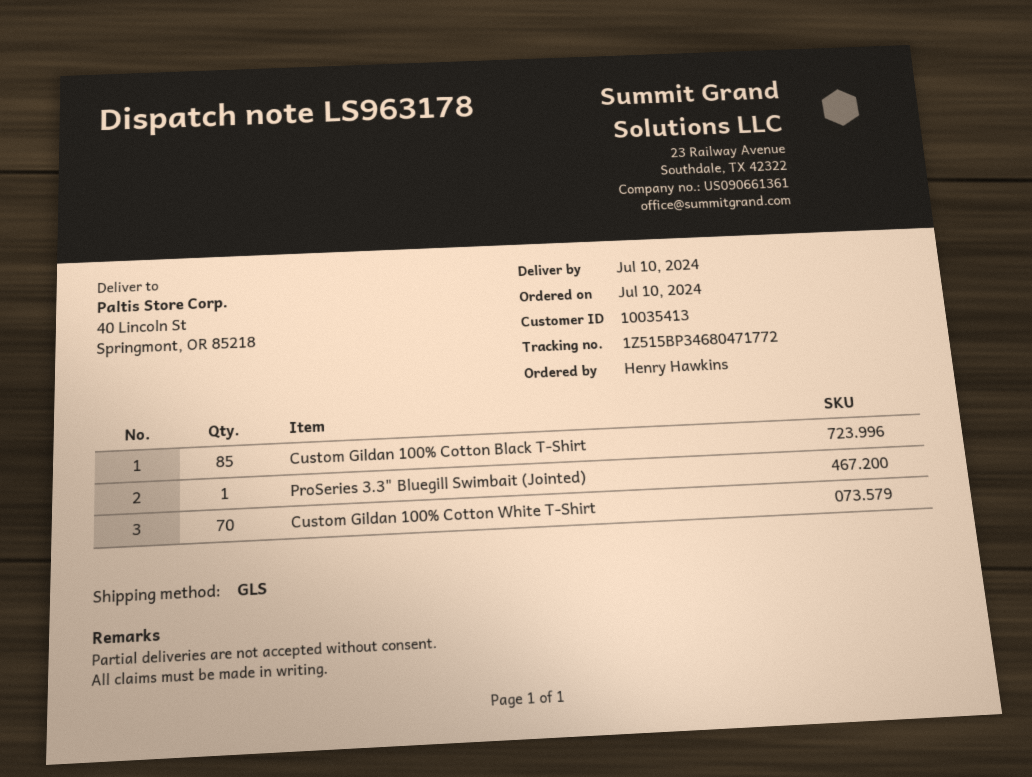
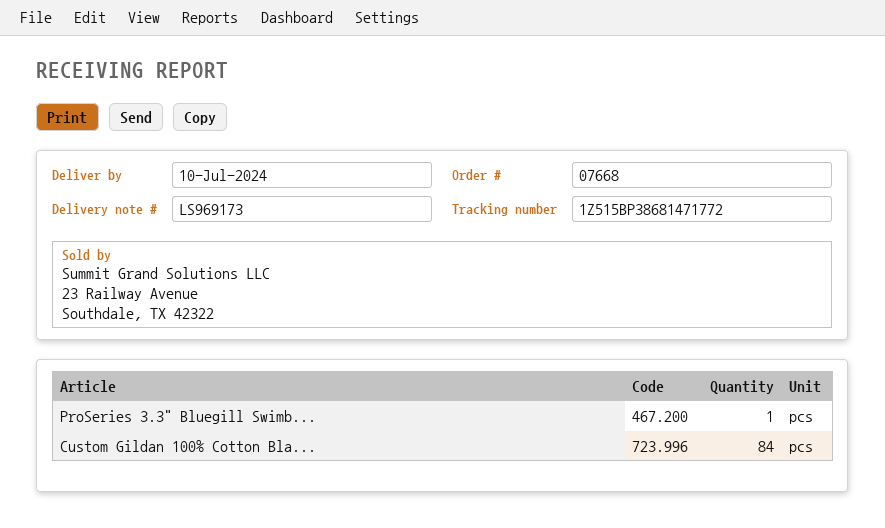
delivery note number: LS963178 -> LS969173
tracking number: 1Z515BP34680471772 -> 1Z515BP38681471772
Custom Gildan 100% Cotton Black T-Shirt: 85 -> 84
Custom Gildan 100% Cotton White T-Shirt: 70 -> none

